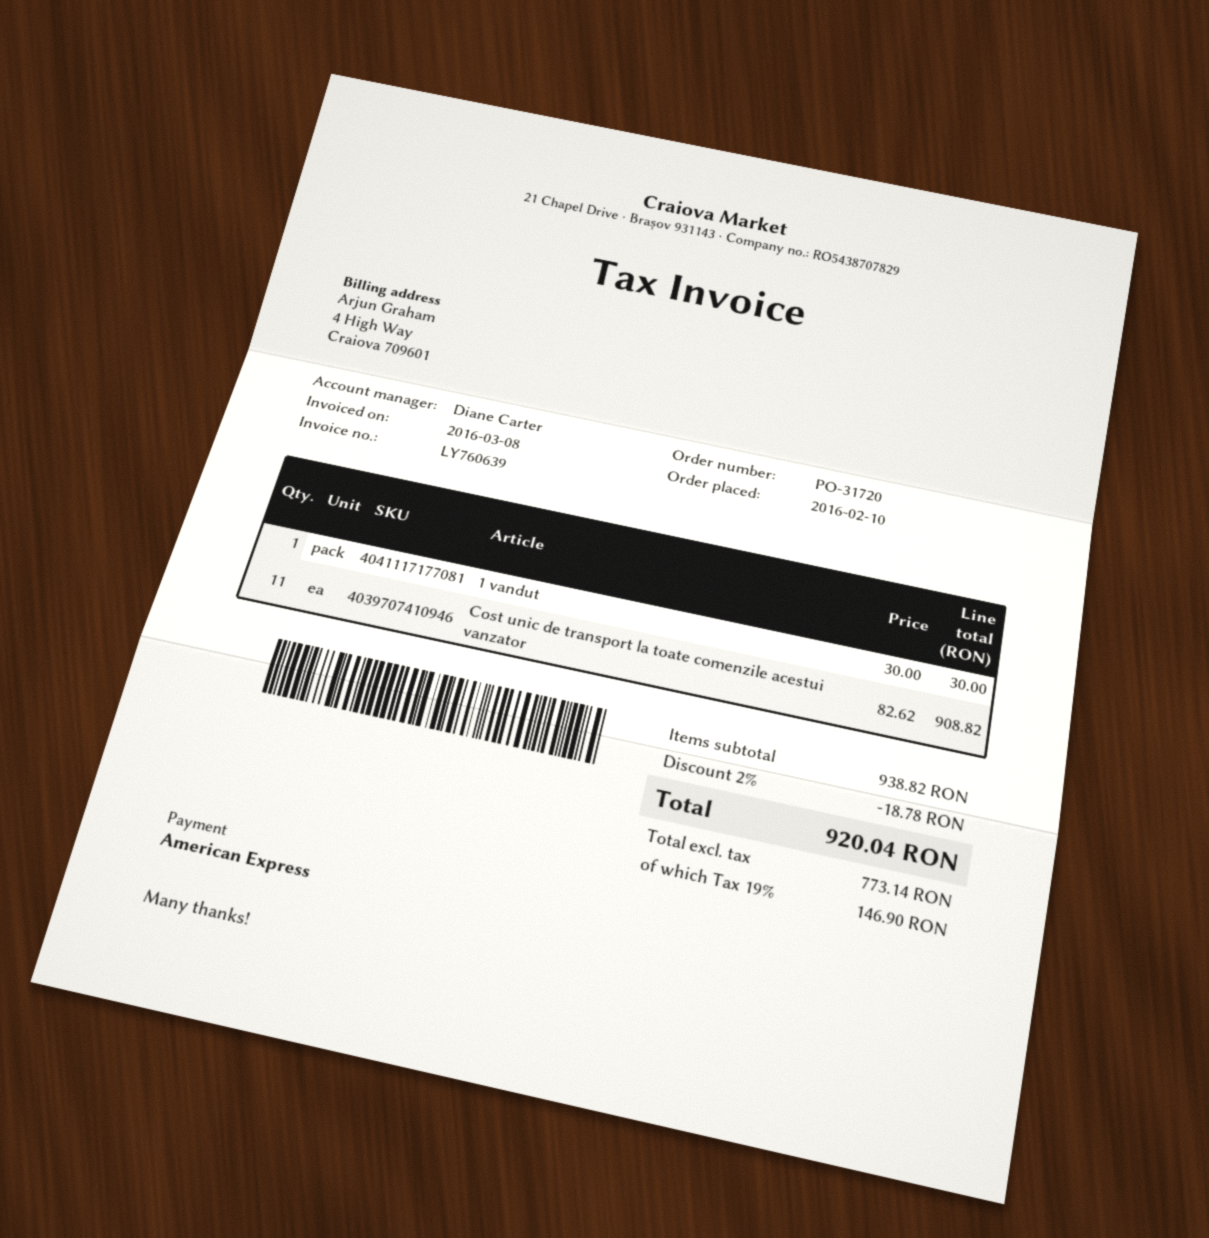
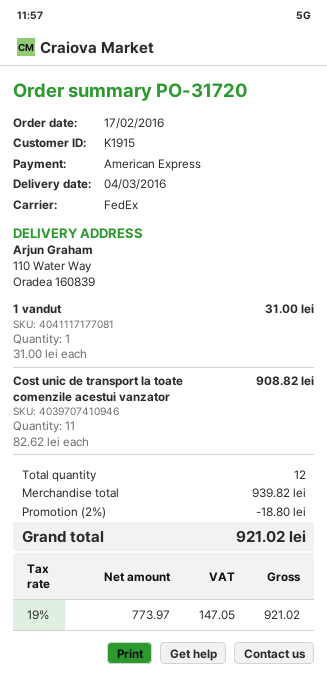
order date: 2016-02-10 -> 2016-02-17
1 vandut: 1 x 30.00 = 30.00 -> 1 x 31.00 = 31.00
subtotal: 938.82 -> 939.82
discount: 2% = 18.78 -> 2% = 18.80
net: 773.14 -> 773.97
tax: 19% = 146.90 -> 19% = 147.05
total: 920.04 -> 921.02

